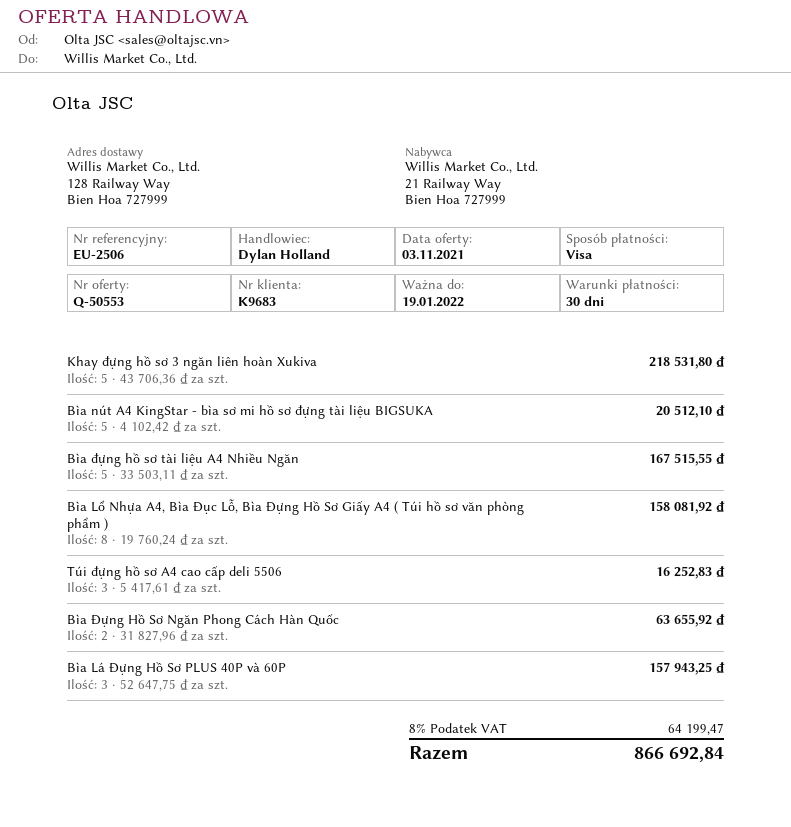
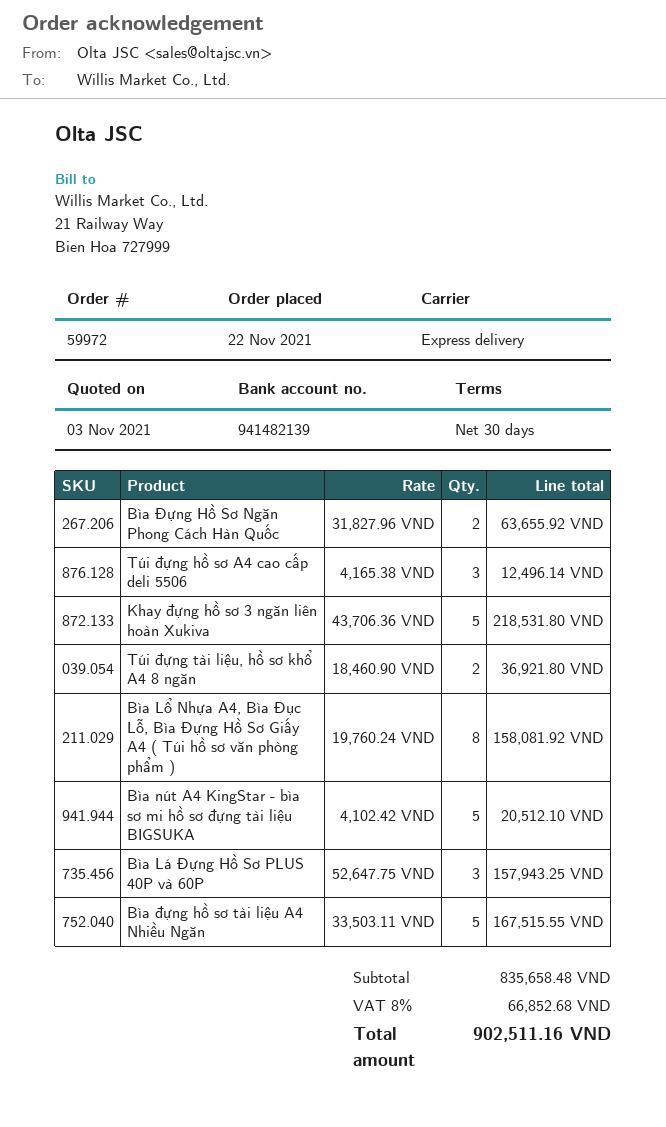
Túi đựng hồ sơ A4 cao cấp deli 5506: 3 x 5417.61 = 16252.83 -> 3 x 4165.38 = 12496.14
Túi đựng tài liệu, hồ sơ khổ A4 8 ngăn: none -> 2 x 18460.90 = 36921.80
tax: 8% = 64199.47 -> 8% = 66852.68
total: 866692.84 -> 902511.16

